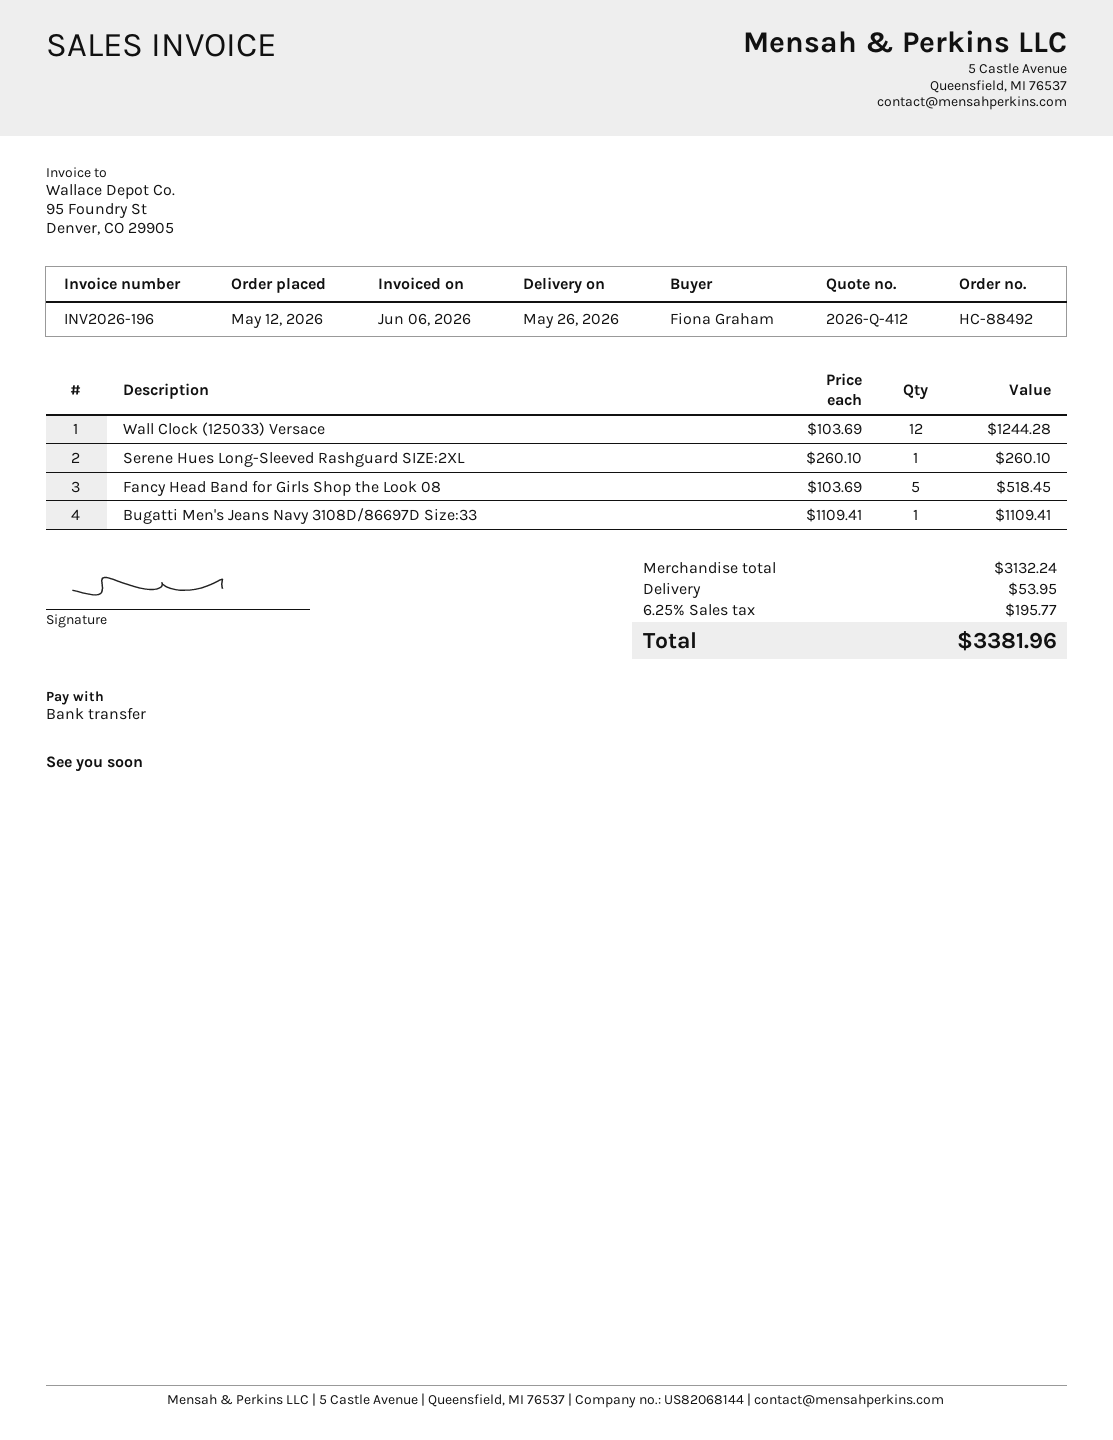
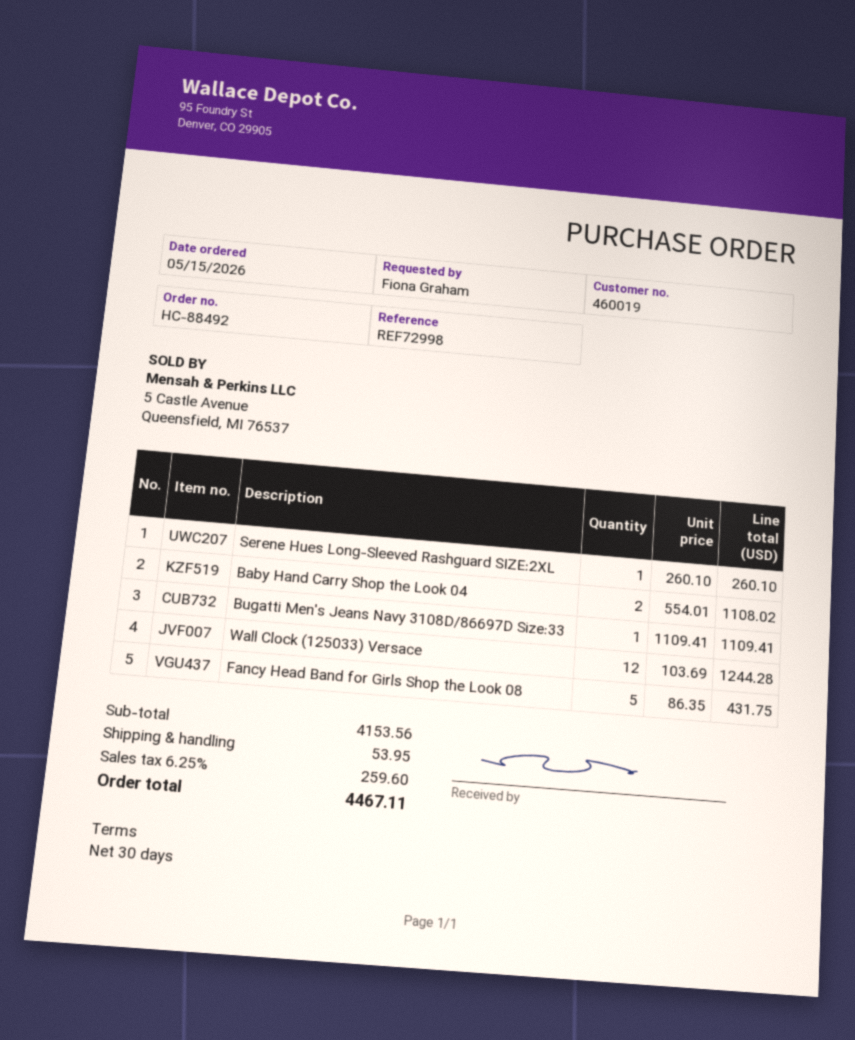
order date: 2026-05-12 -> 2026-05-15
Fancy Head Band for Girls Shop the Look 08: 5 x 103.69 = 518.45 -> 5 x 86.35 = 431.75
Baby Hand Carry Shop the Look 04: none -> 2 x 554.01 = 1108.02
subtotal: 3132.24 -> 4153.56
tax: 6.25% = 195.77 -> 6.25% = 259.60
total: 3381.96 -> 4467.11

